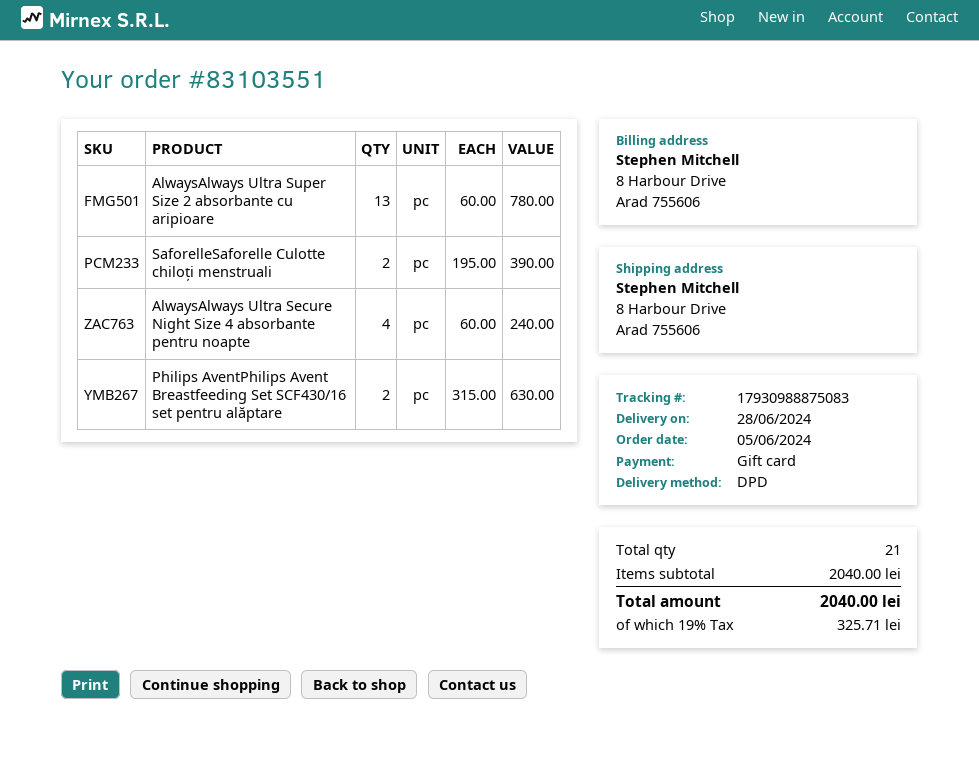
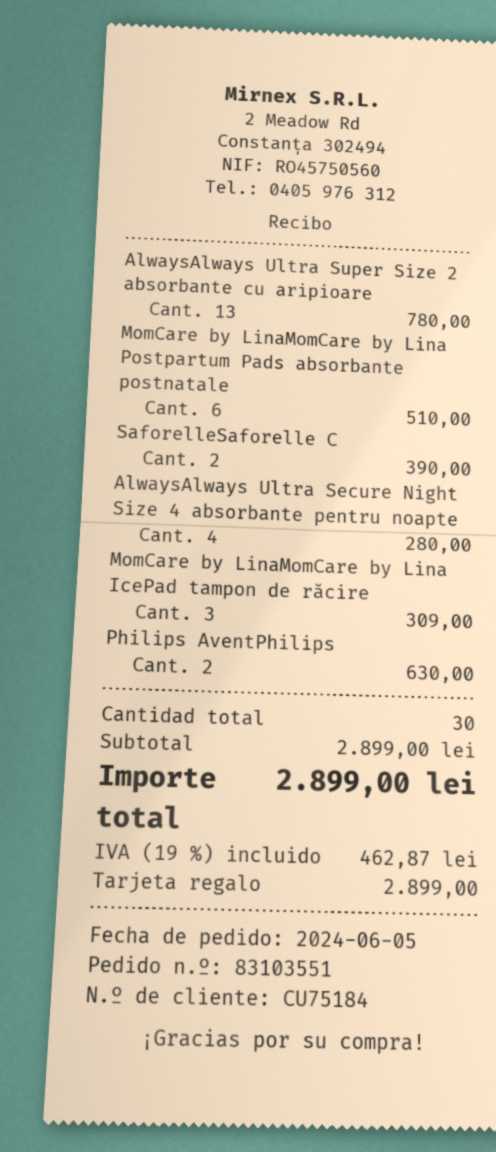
AlwaysAlways Ultra Secure Night Size 4 absorbante pentru noapte: 4 for 240.00 -> 4 for 280.00
MomCare by LinaMomCare by Lina Postpartum Pads absorbante postnatale: none -> 6 for 510.00
MomCare by LinaMomCare by Lina IcePad tampon de răcire: none -> 3 for 309.00
total quantity: 21 -> 30
subtotal: 2040.00 -> 2899.00
tax: 19% = 325.71 -> 19% = 462.87
total: 2040.00 -> 2899.00

